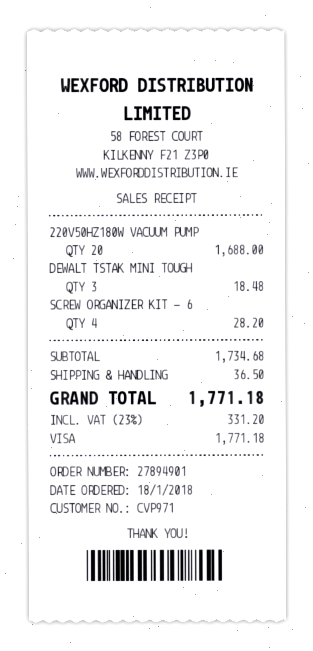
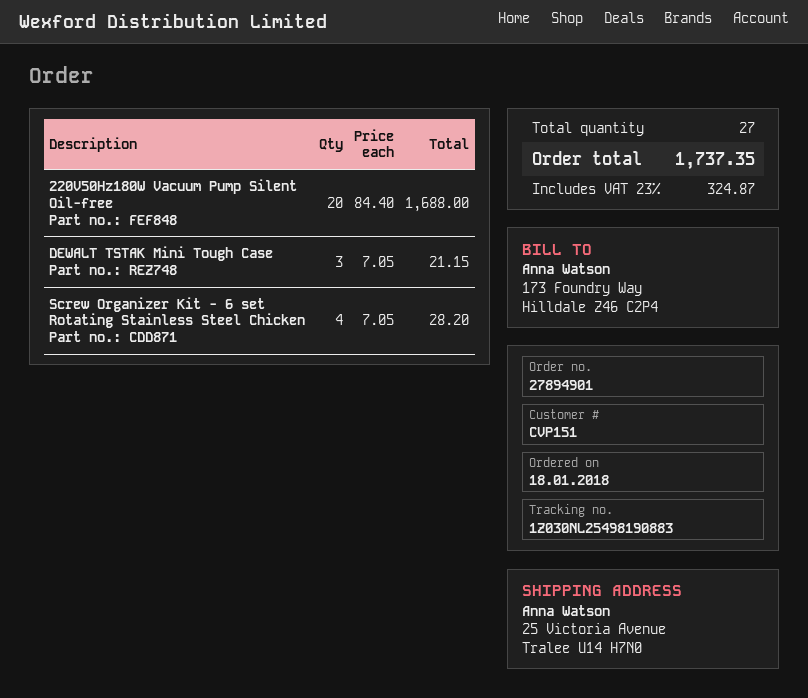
customer number: CVP971 -> CVP151
DEWALT TSTAK MINI TOUGH: 3 for 18.48 -> 3 for 21.15
shipping: 36.50 -> none
tax: 23% = 331.20 -> 23% = 324.87
total: 1771.18 -> 1737.35

